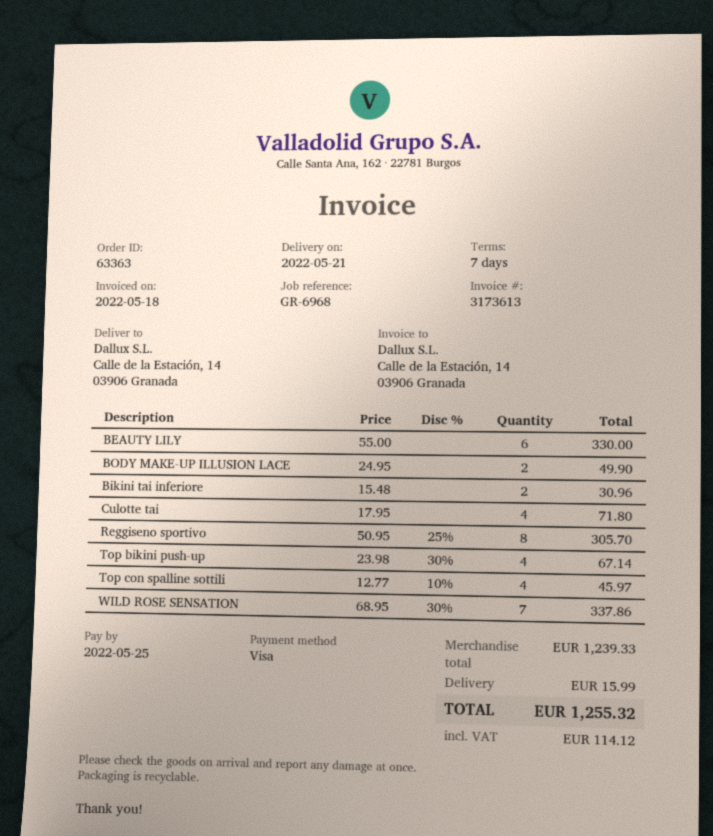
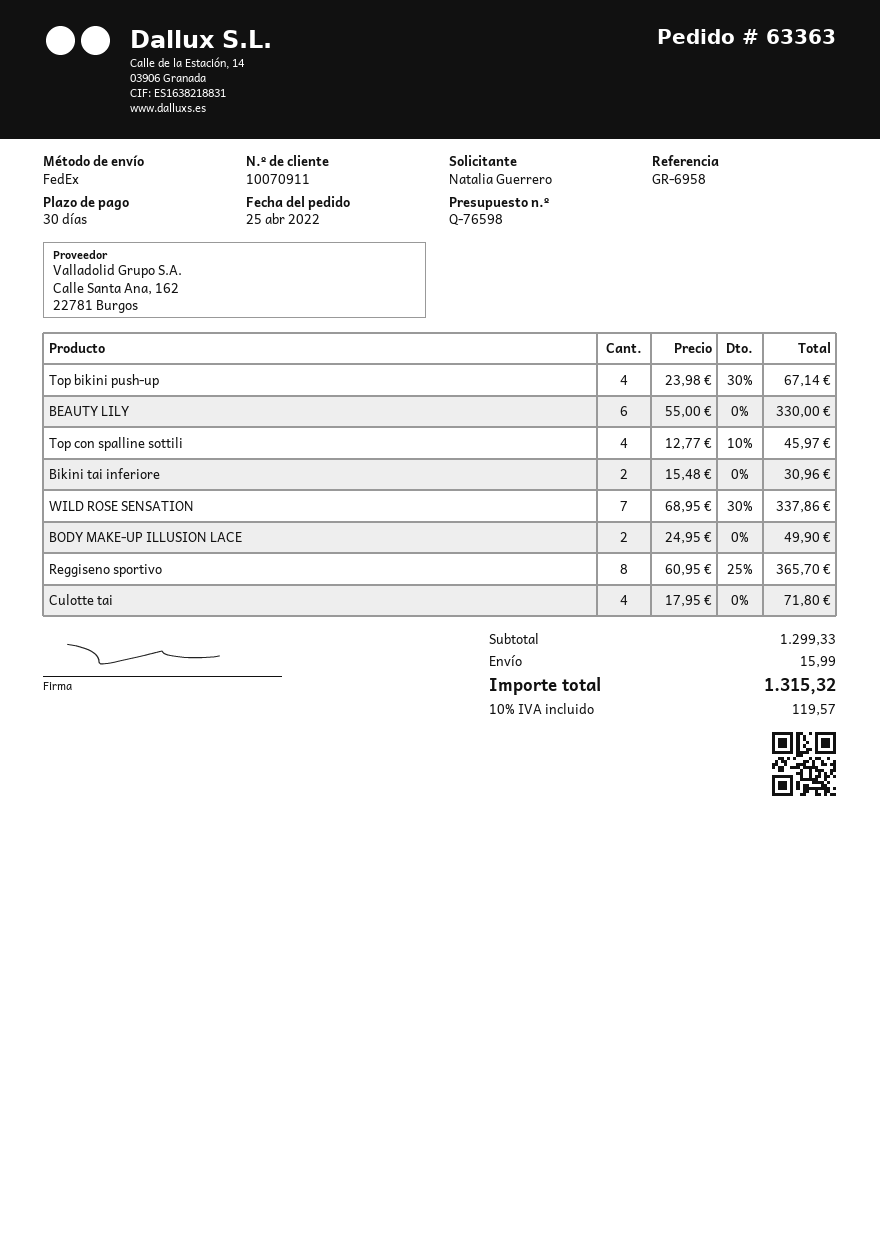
payment terms: 7 days -> 30 days
reference: GR-6968 -> GR-6958
Reggiseno sportivo: 8 x 50.95 - 25% = 305.70 -> 8 x 60.95 - 25% = 365.70
subtotal: 1239.33 -> 1299.33
tax: 114.12 -> 119.57
total: 1255.32 -> 1315.32

